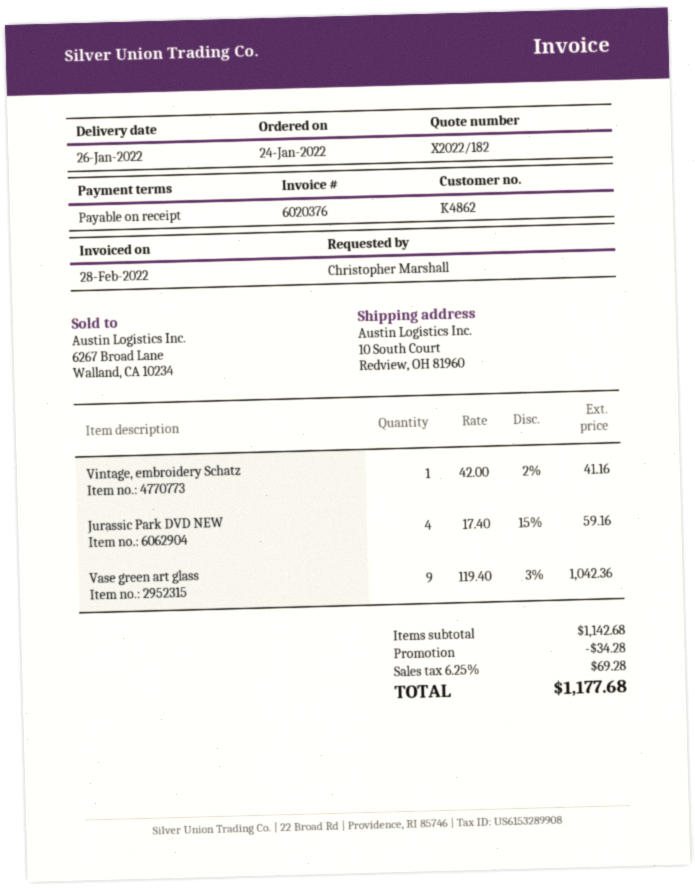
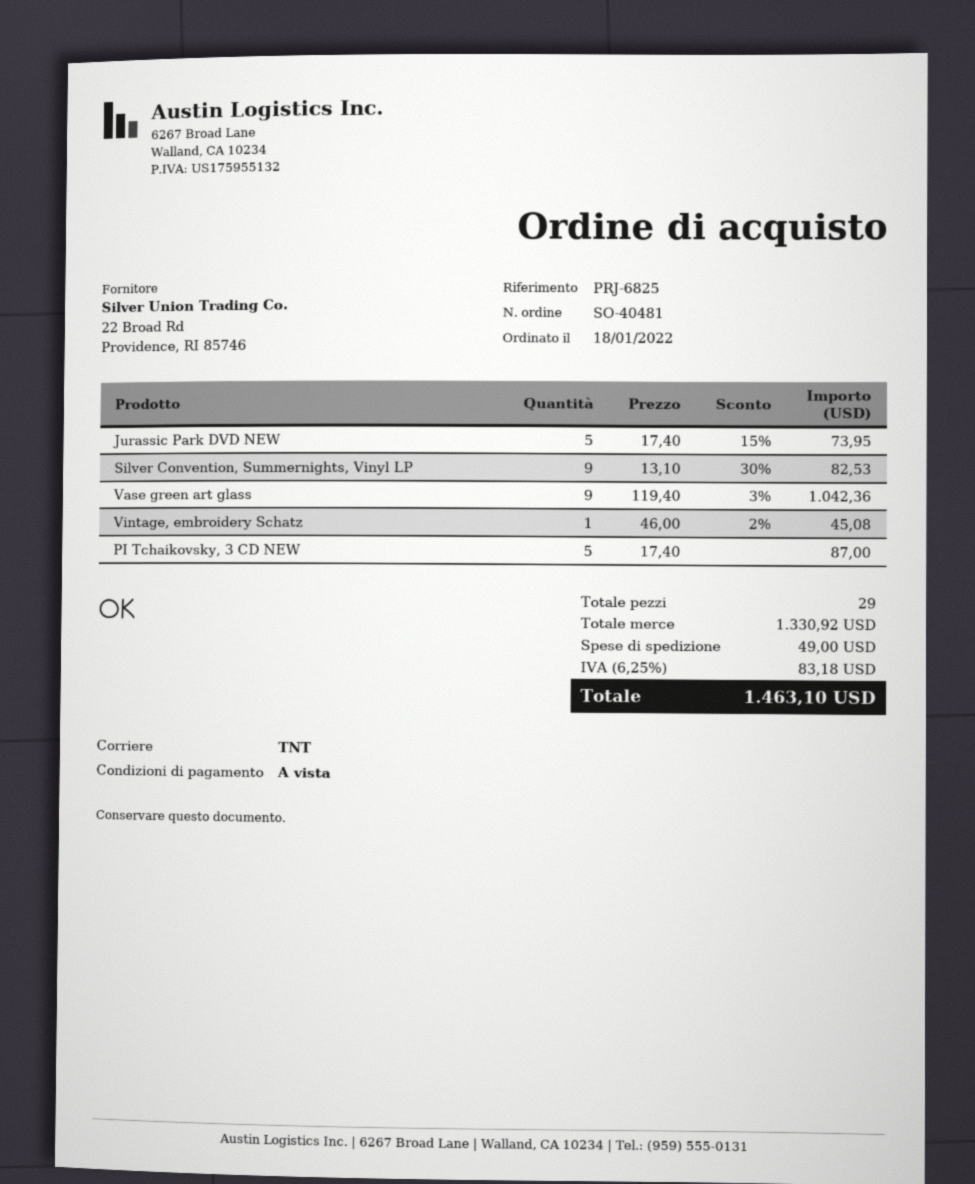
order date: 2022-01-24 -> 2022-01-18
Vintage, embroidery Schatz: 1 x 42.00 - 2% = 41.16 -> 1 x 46.00 - 2% = 45.08
Jurassic Park DVD NEW: 4 x 17.40 - 15% = 59.16 -> 5 x 17.40 - 15% = 73.95
Silver Convention, Summernights, Vinyl LP: none -> 9 x 13.10 - 30% = 82.53
PI Tchaikovsky, 3 CD NEW: none -> 5 x 17.40 = 87.00
subtotal: 1142.68 -> 1330.92
discount: 34.28 -> none
shipping: none -> 49.00
tax: 6.25% = 69.28 -> 6.25% = 83.18
total: 1177.68 -> 1463.10

